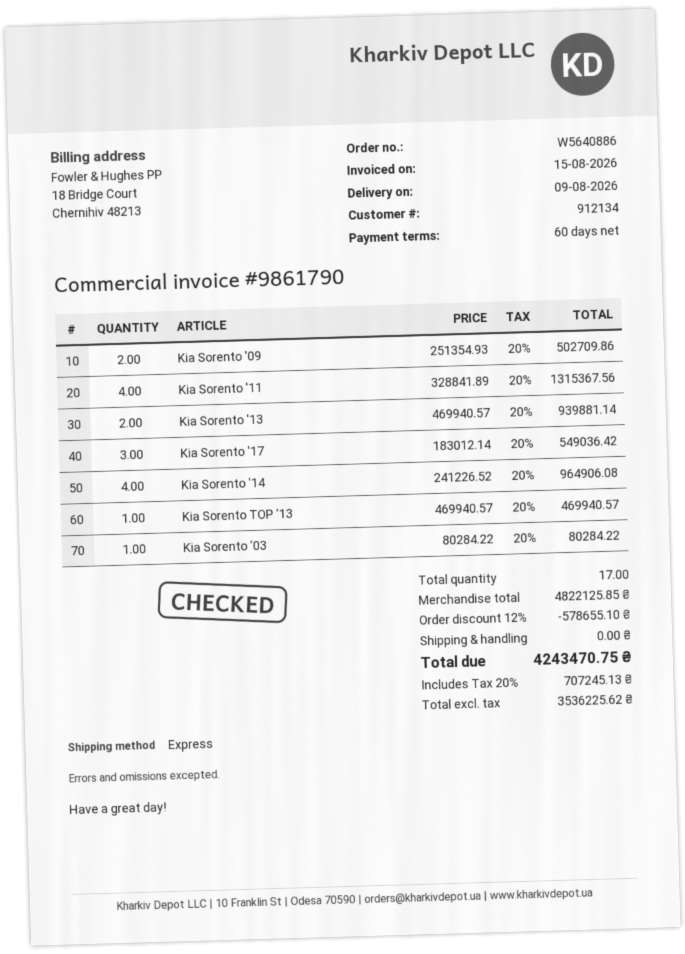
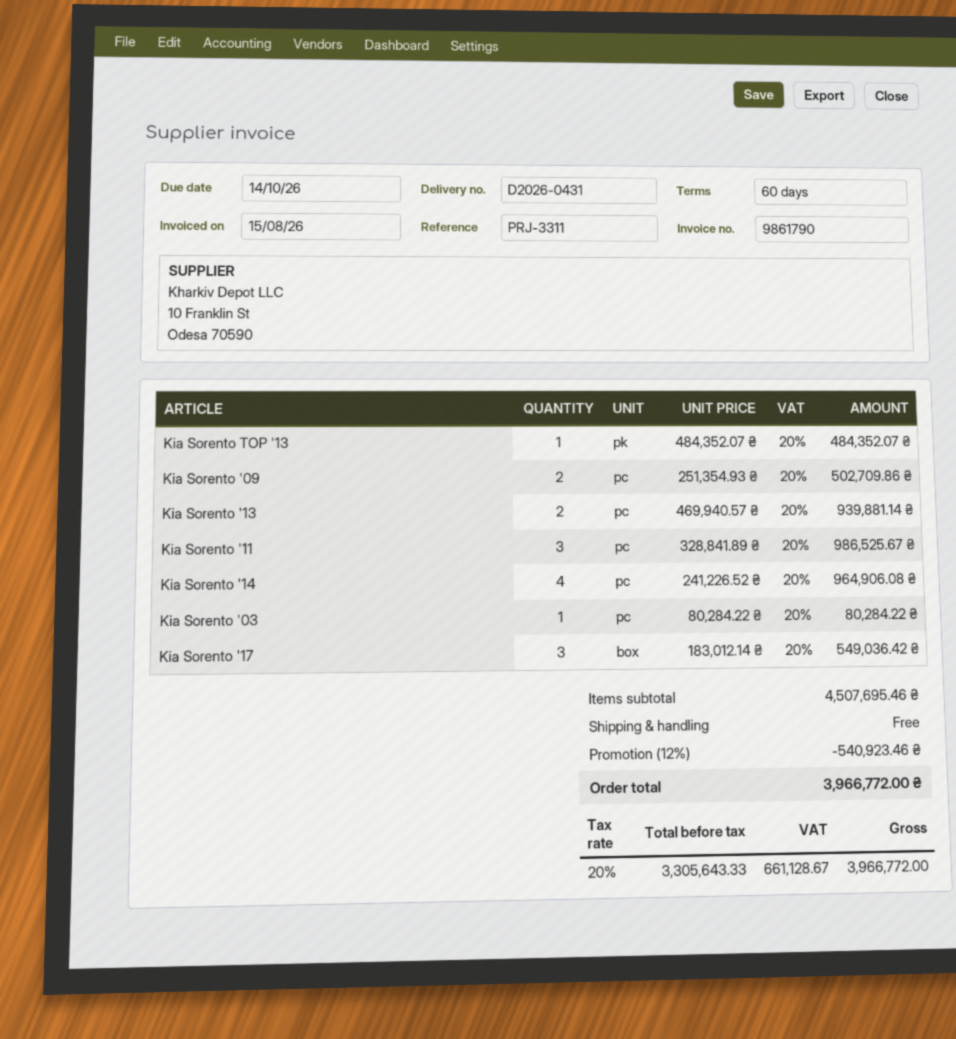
Kia Sorento '11: 4 x 328841.89 = 1315367.56 -> 3 x 328841.89 = 986525.67
Kia Sorento TOP '13: 1 x 469940.57 = 469940.57 -> 1 x 484352.07 = 484352.07
subtotal: 4822125.85 -> 4507695.46
discount: 12% = 578655.10 -> 12% = 540923.46
net: 3536225.62 -> 3305643.33
tax: 20% = 707245.13 -> 20% = 661128.67
total: 4243470.75 -> 3966772.00

